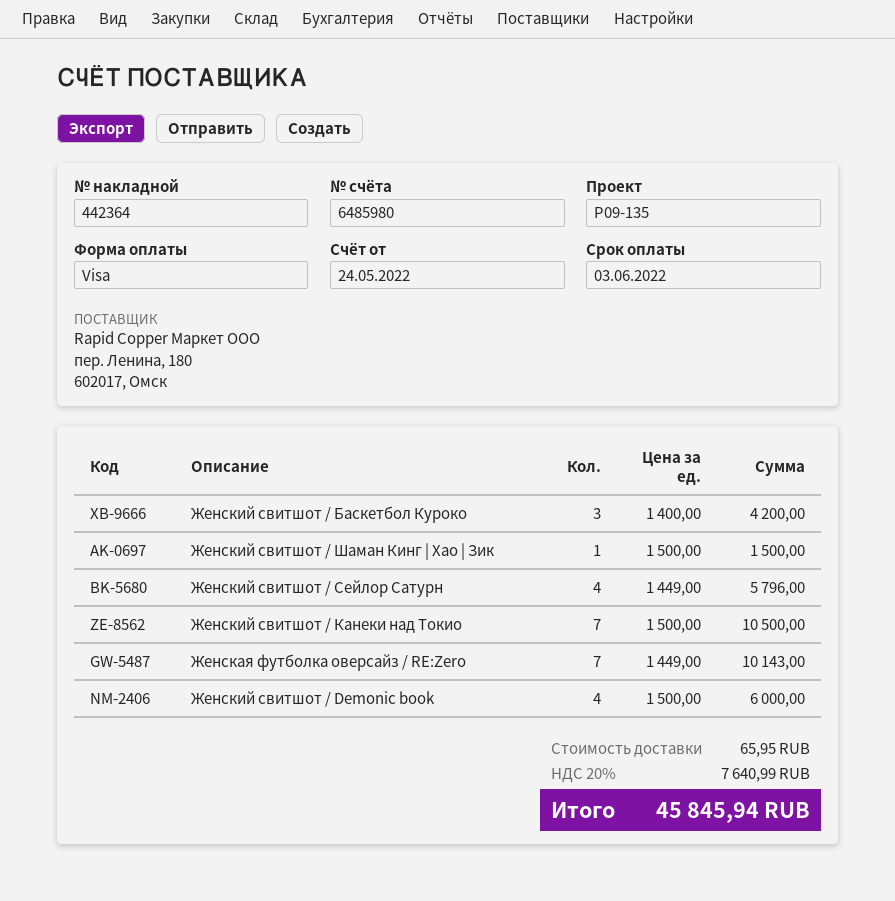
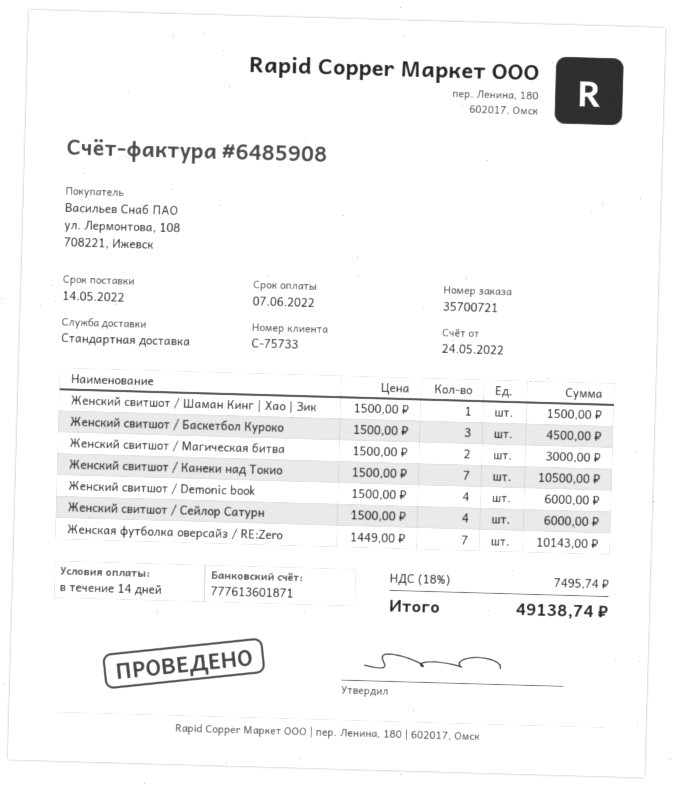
invoice number: 6485980 -> 6485908
due date: 2022-06-03 -> 2022-06-07
Женский свитшот / Баскетбол Куроко: 3 x 1400.00 = 4200.00 -> 3 x 1500.00 = 4500.00
Женский свитшот / Сейлор Сатурн: 4 x 1449.00 = 5796.00 -> 4 x 1500.00 = 6000.00
Женский свитшот / Магическая битва: none -> 2 x 1500.00 = 3000.00
shipping: 65.95 -> none
tax: 20% = 7640.99 -> 18% = 7495.74
total: 45845.94 -> 49138.74

